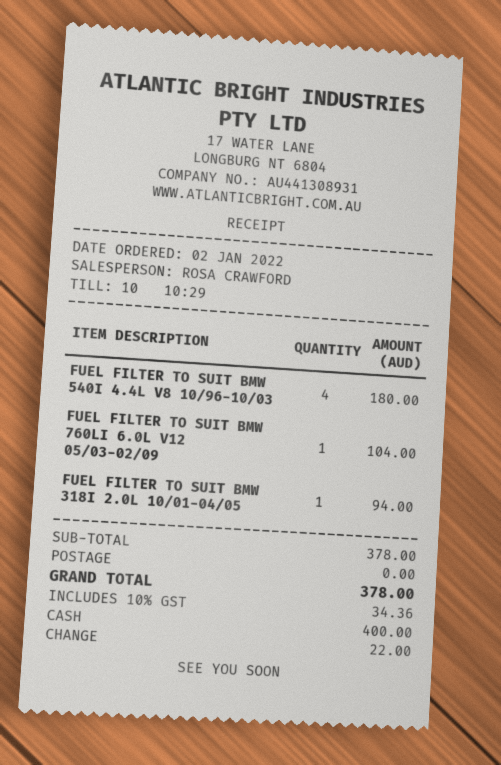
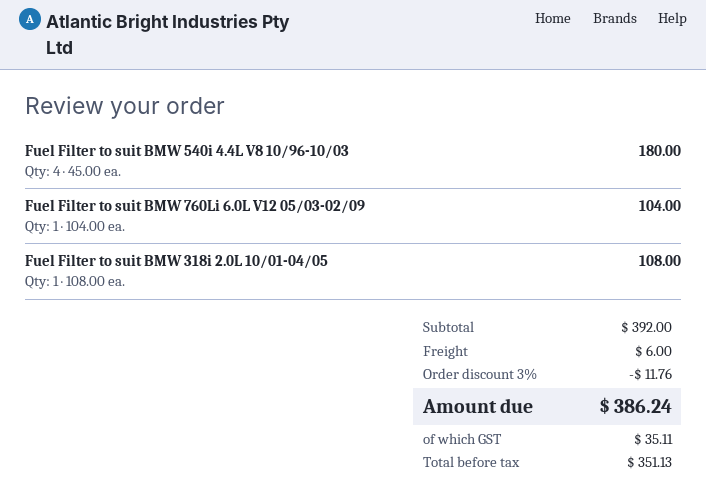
FUEL FILTER TO SUIT BMW 318I 2.0L 10/01-04/05: 1 for 94.00 -> 1 for 108.00
subtotal: 378.00 -> 392.00
discount: none -> 3% = 11.76
shipping: 0.00 -> 6.00
tax: 34.36 -> 35.11
total: 378.00 -> 386.24

